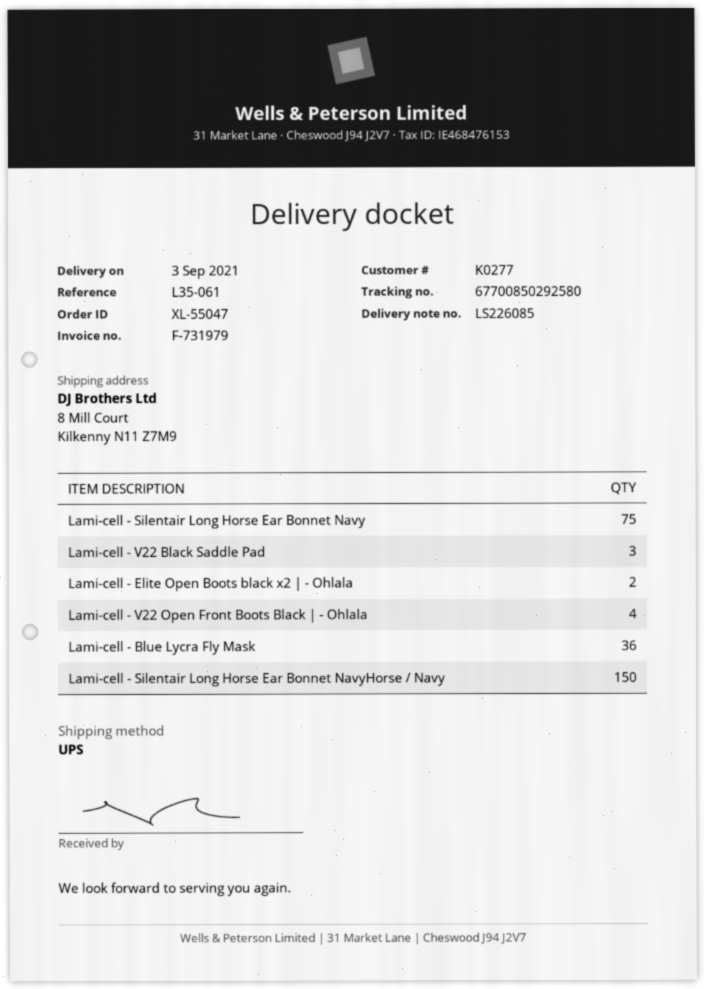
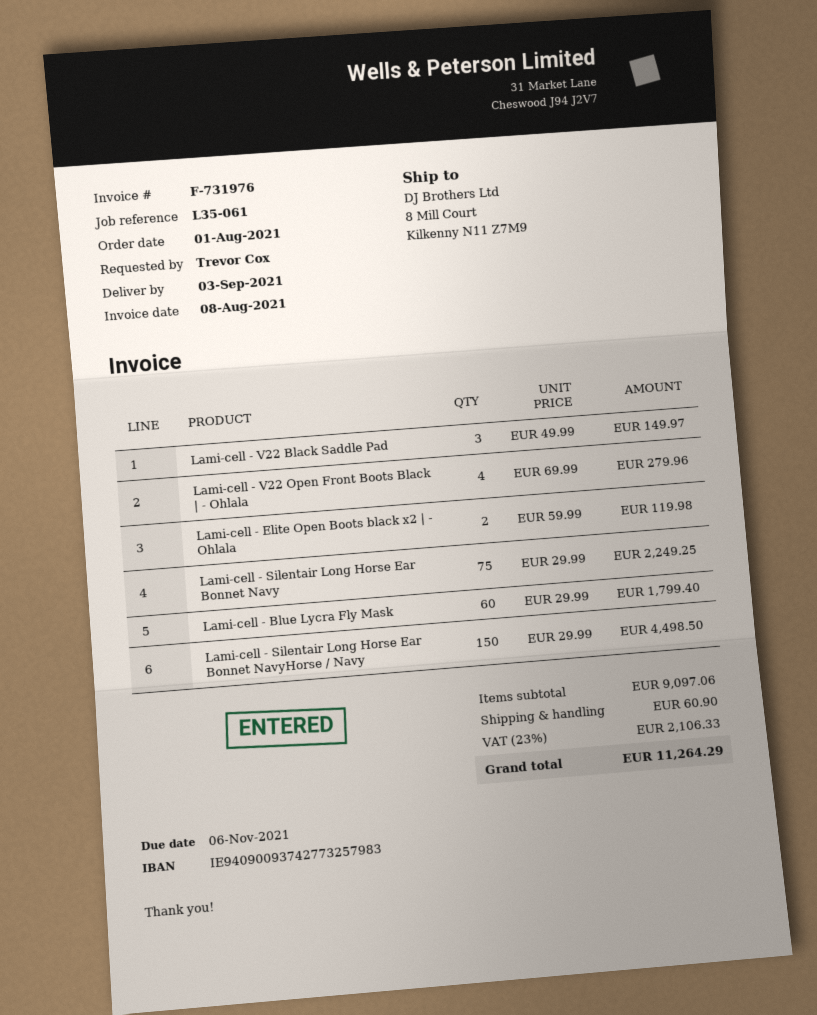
invoice number: F-731979 -> F-731976
Lami-cell - Blue Lycra Fly Mask: 36 -> 60

